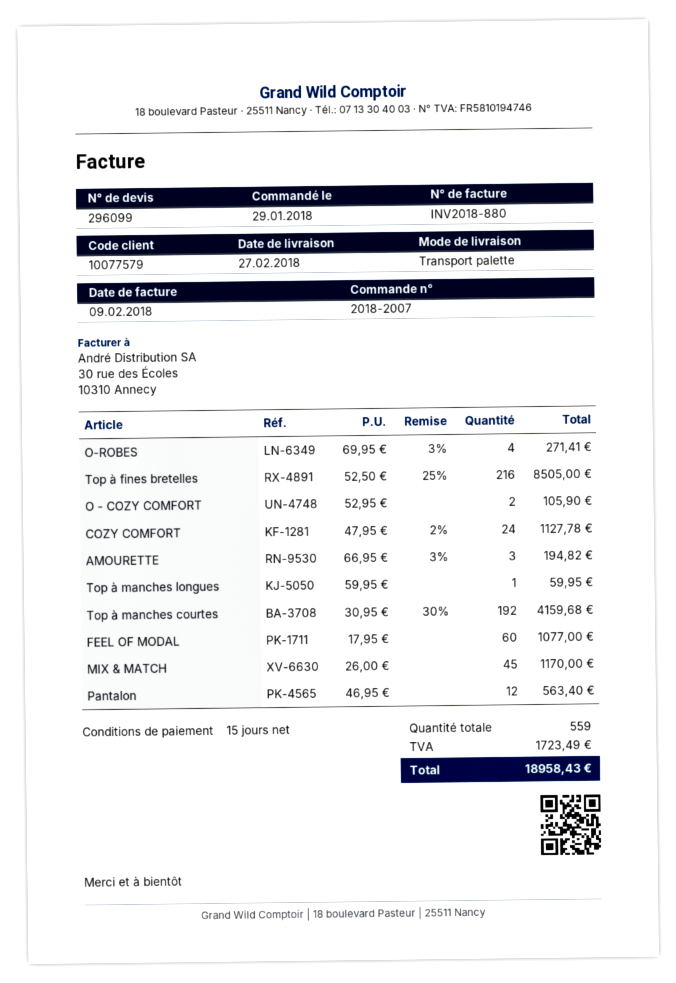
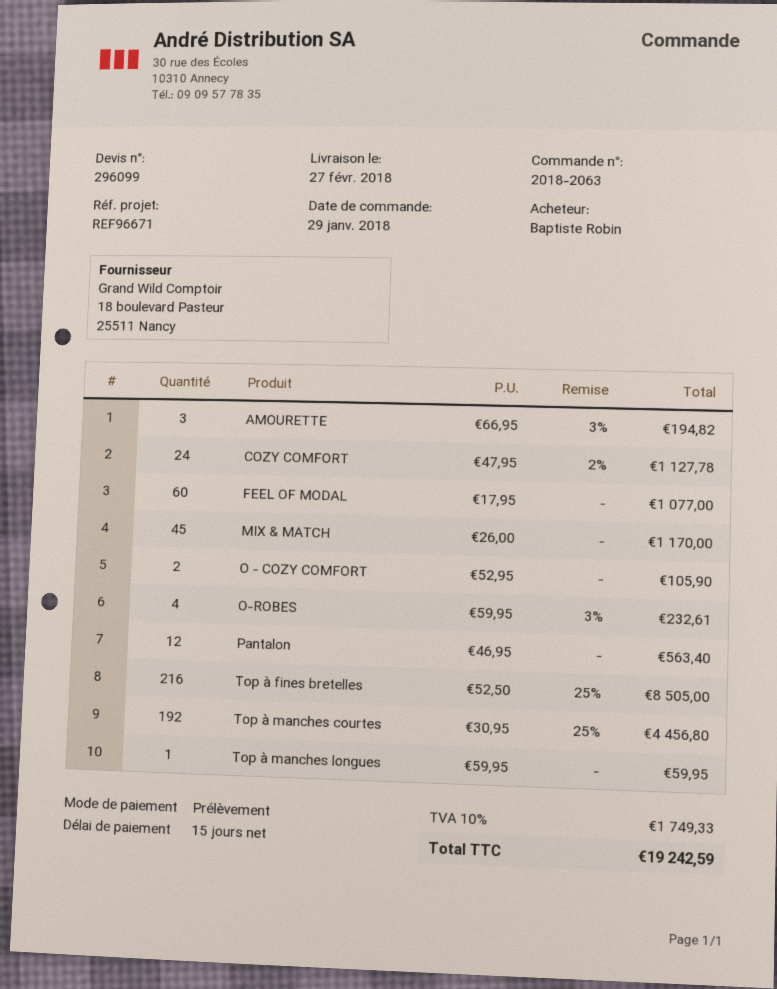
order number: 2018-2007 -> 2018-2063
O-ROBES: 4 x 69.95 - 3% = 271.41 -> 4 x 59.95 - 3% = 232.61
Top à manches courtes: 192 x 30.95 - 30% = 4159.68 -> 192 x 30.95 - 25% = 4456.80
tax: 1723.49 -> 1749.33
total: 18958.43 -> 19242.59

